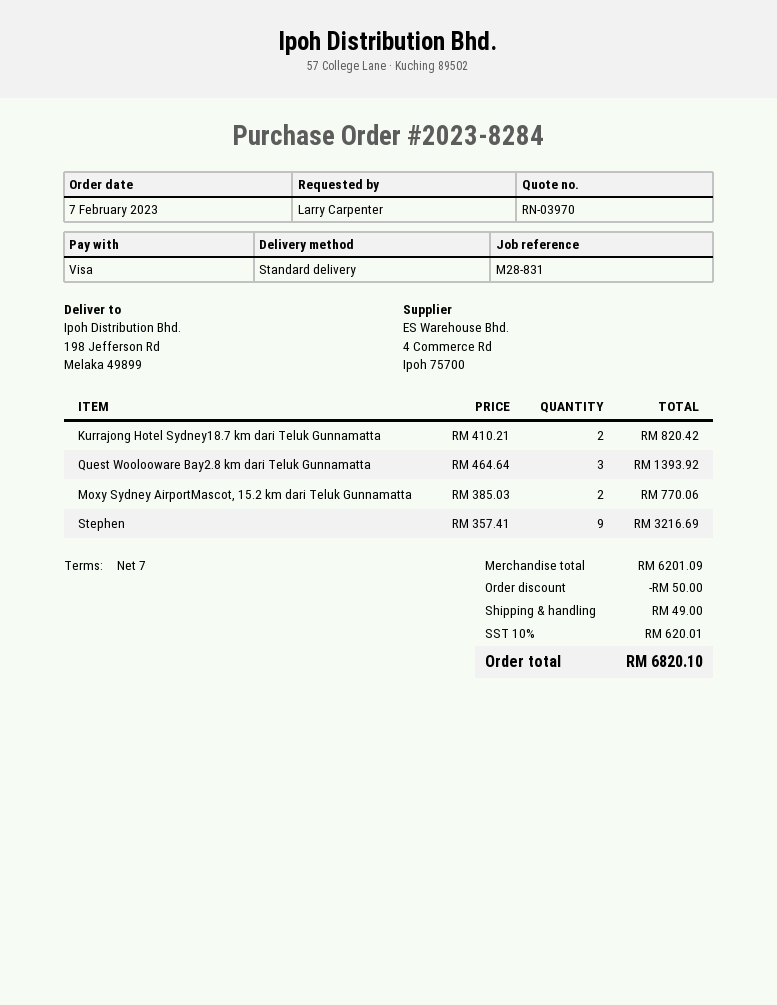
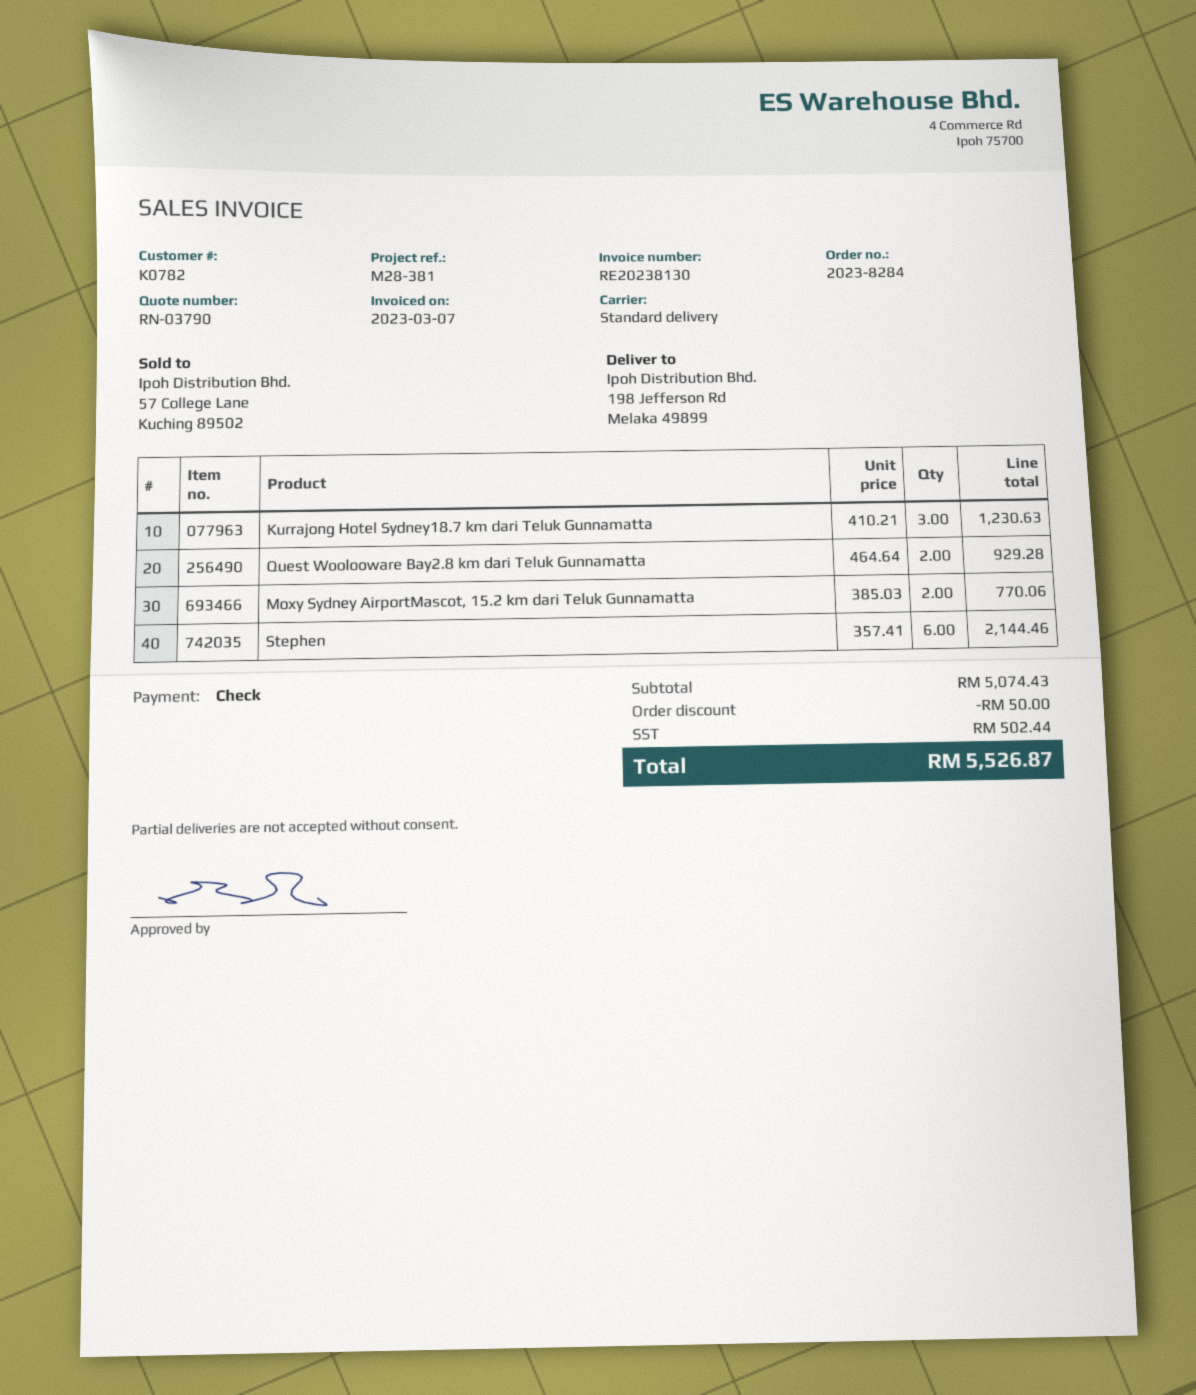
quote number: RN-03970 -> RN-03790
reference: M28-831 -> M28-381
payment method: Visa -> cheque
Kurrajong Hotel Sydney18.7 km dari Teluk Gunnamatta: 2 x 410.21 = 820.42 -> 3 x 410.21 = 1230.63
Quest Woolooware Bay2.8 km dari Teluk Gunnamatta: 3 x 464.64 = 1393.92 -> 2 x 464.64 = 929.28
Stephen: 9 x 357.41 = 3216.69 -> 6 x 357.41 = 2144.46
subtotal: 6201.09 -> 5074.43
shipping: 49.00 -> none
tax: 620.01 -> 502.44
total: 6820.10 -> 5526.87

